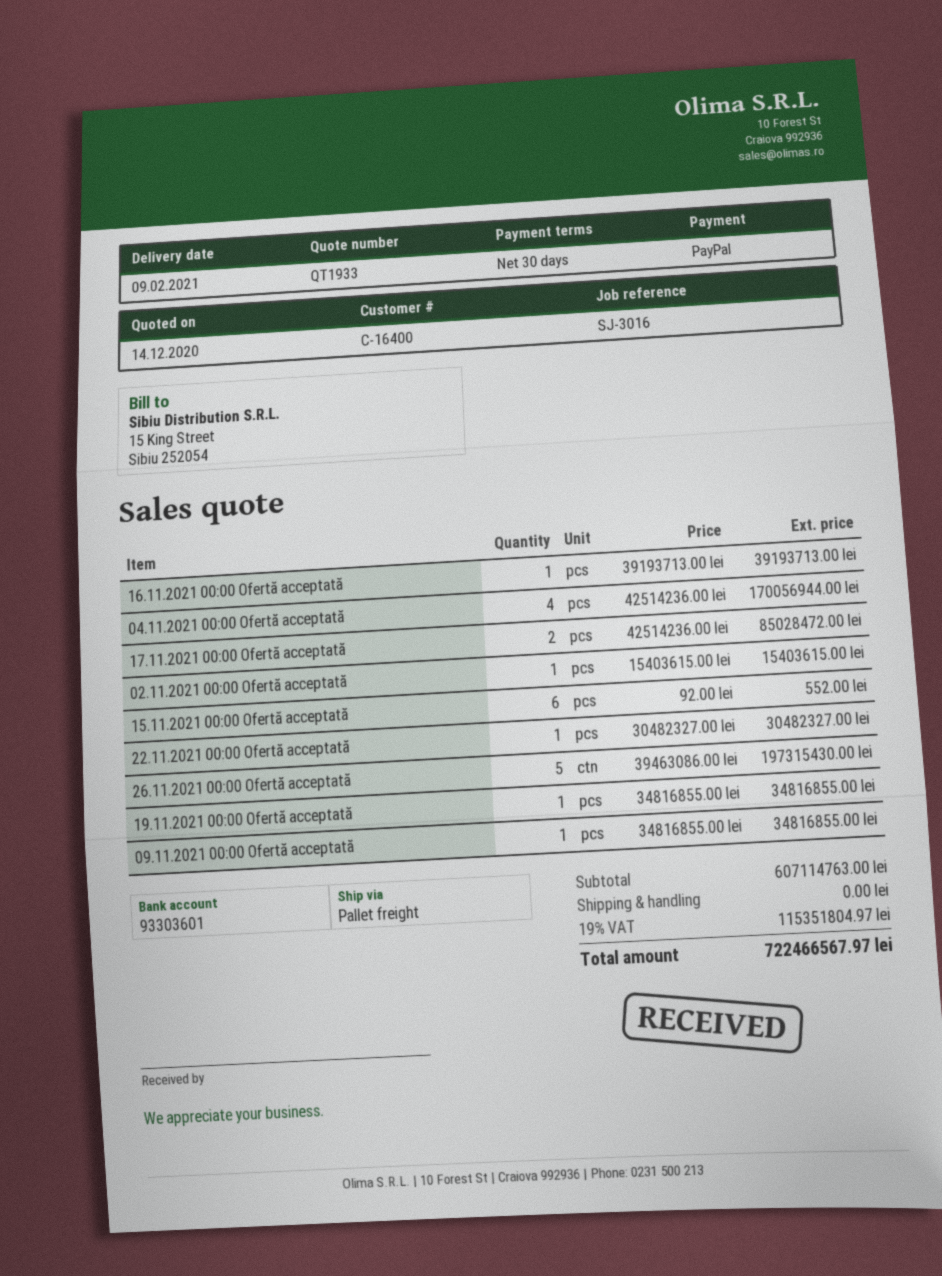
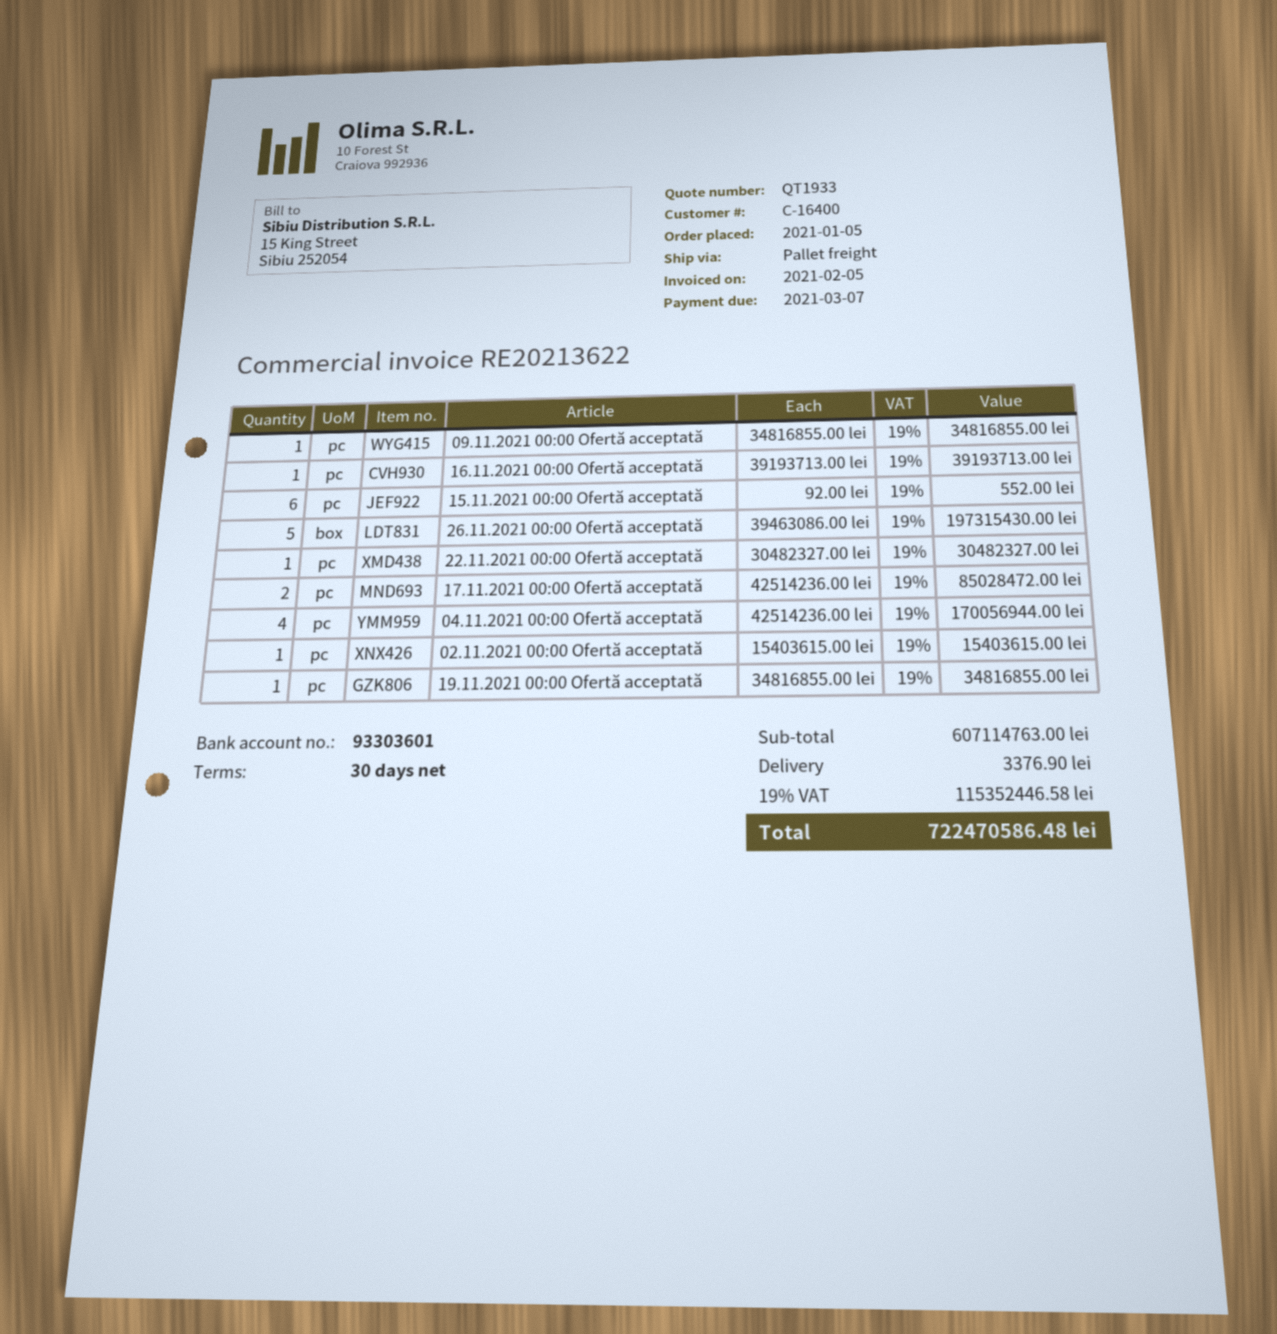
shipping: 0.00 -> 3376.90
tax: 19% = 115351804.97 -> 19% = 115352446.58
total: 722466567.97 -> 722470586.48

